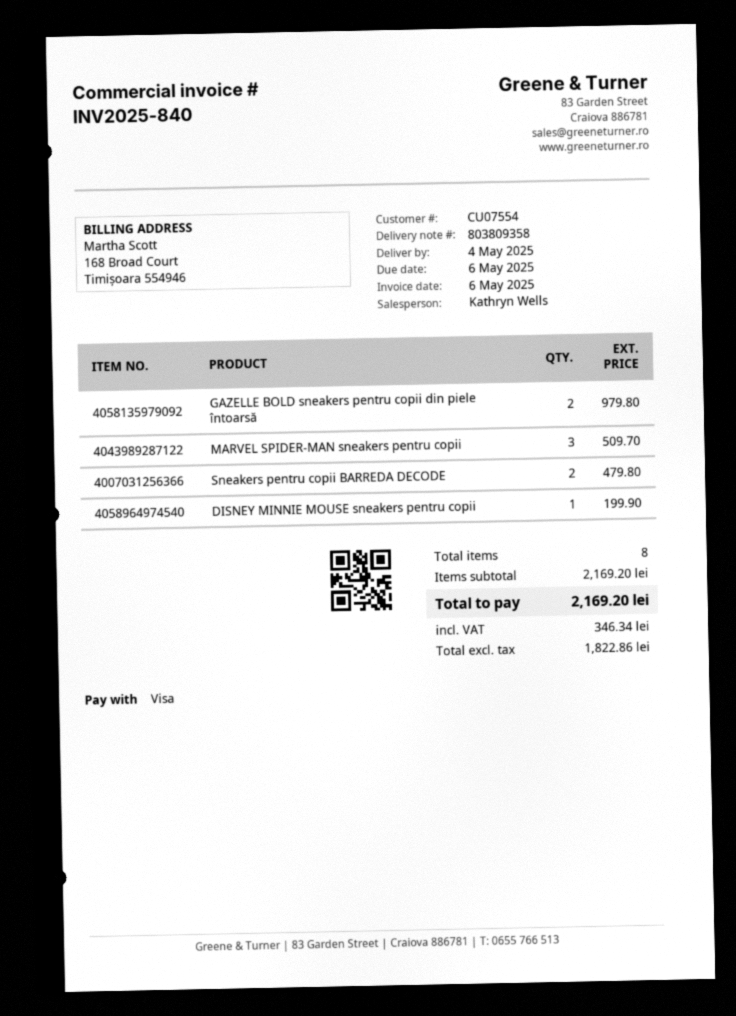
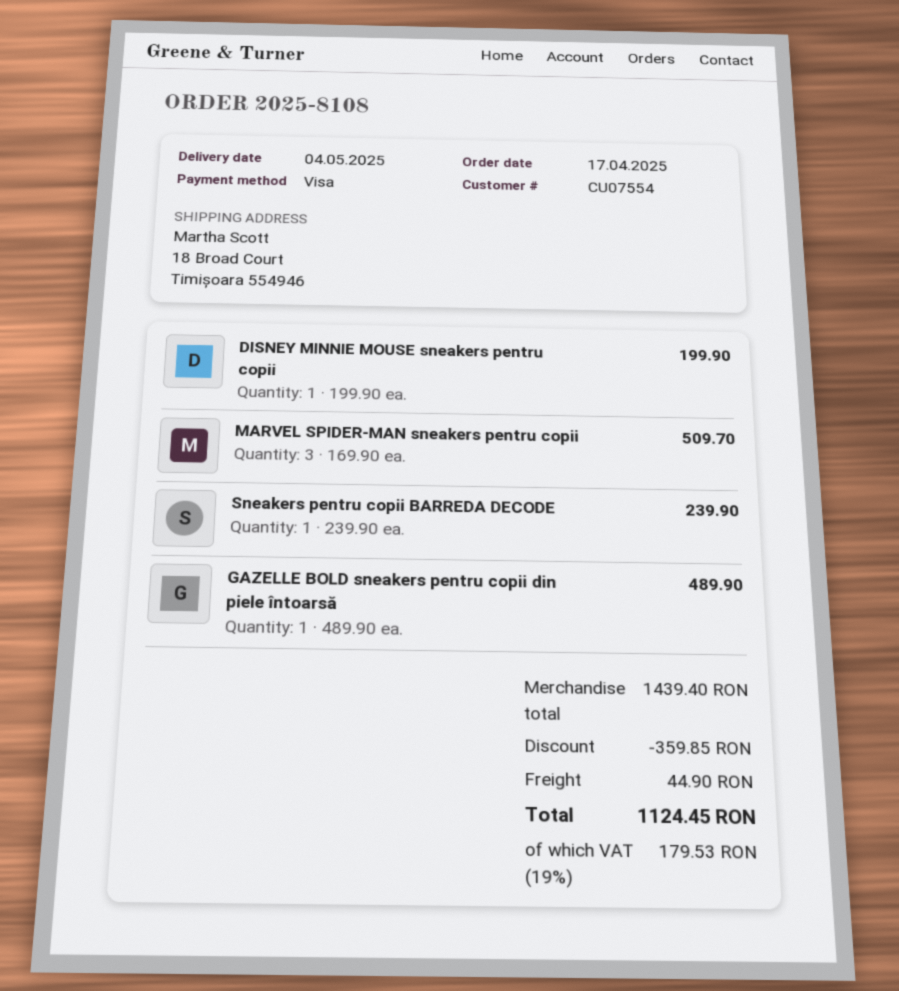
GAZELLE BOLD sneakers pentru copii din piele întoarsă: 2 for 979.80 -> 1 for 489.90
Sneakers pentru copii BARREDA DECODE: 2 for 479.80 -> 1 for 239.90
subtotal: 2169.20 -> 1439.40
discount: none -> 359.85
shipping: none -> 44.90
tax: 346.34 -> 179.53
total: 2169.20 -> 1124.45

